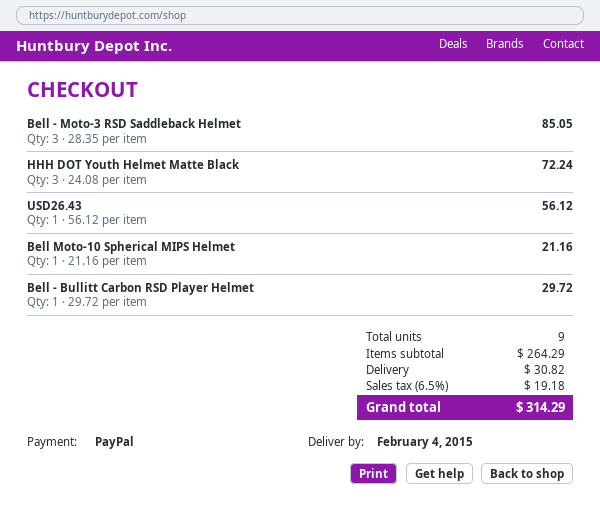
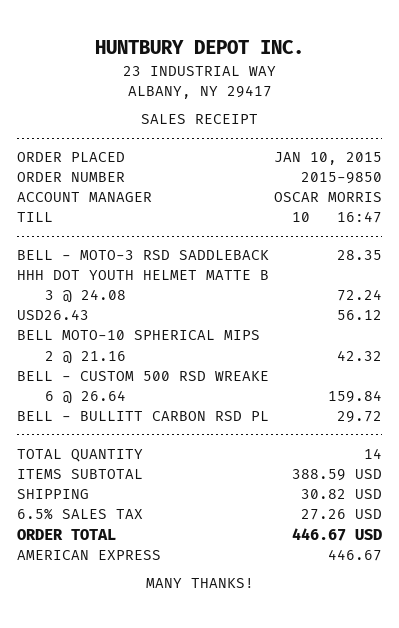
payment method: PayPal -> American Express
Bell - Moto-3 RSD Saddleback Helmet: 3 x 28.35 = 85.05 -> 1 x 28.35 = 28.35
Bell Moto-10 Spherical MIPS Helmet: 1 x 21.16 = 21.16 -> 2 x 21.16 = 42.32
BELL - CUSTOM 500 RSD WREAKE: none -> 6 x 26.64 = 159.84
total quantity: 9 -> 14
subtotal: 264.29 -> 388.59
tax: 6.5% = 19.18 -> 6.5% = 27.26
total: 314.29 -> 446.67

